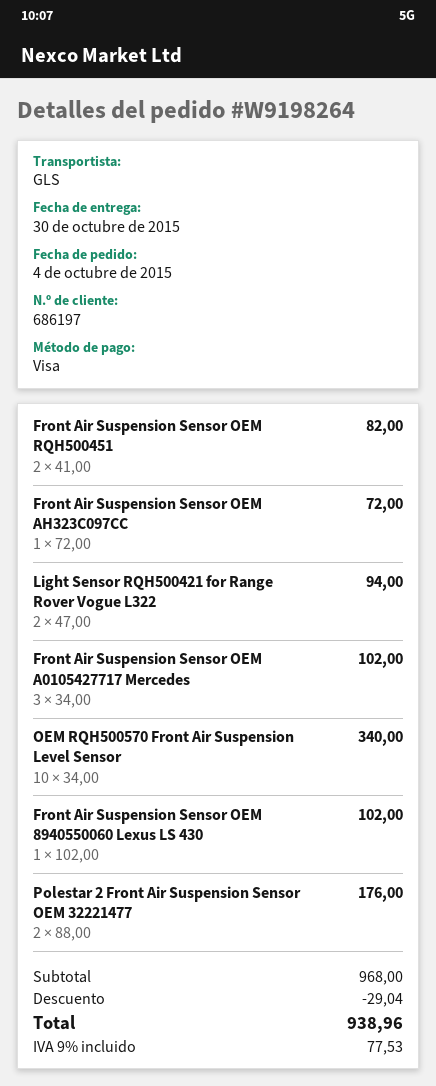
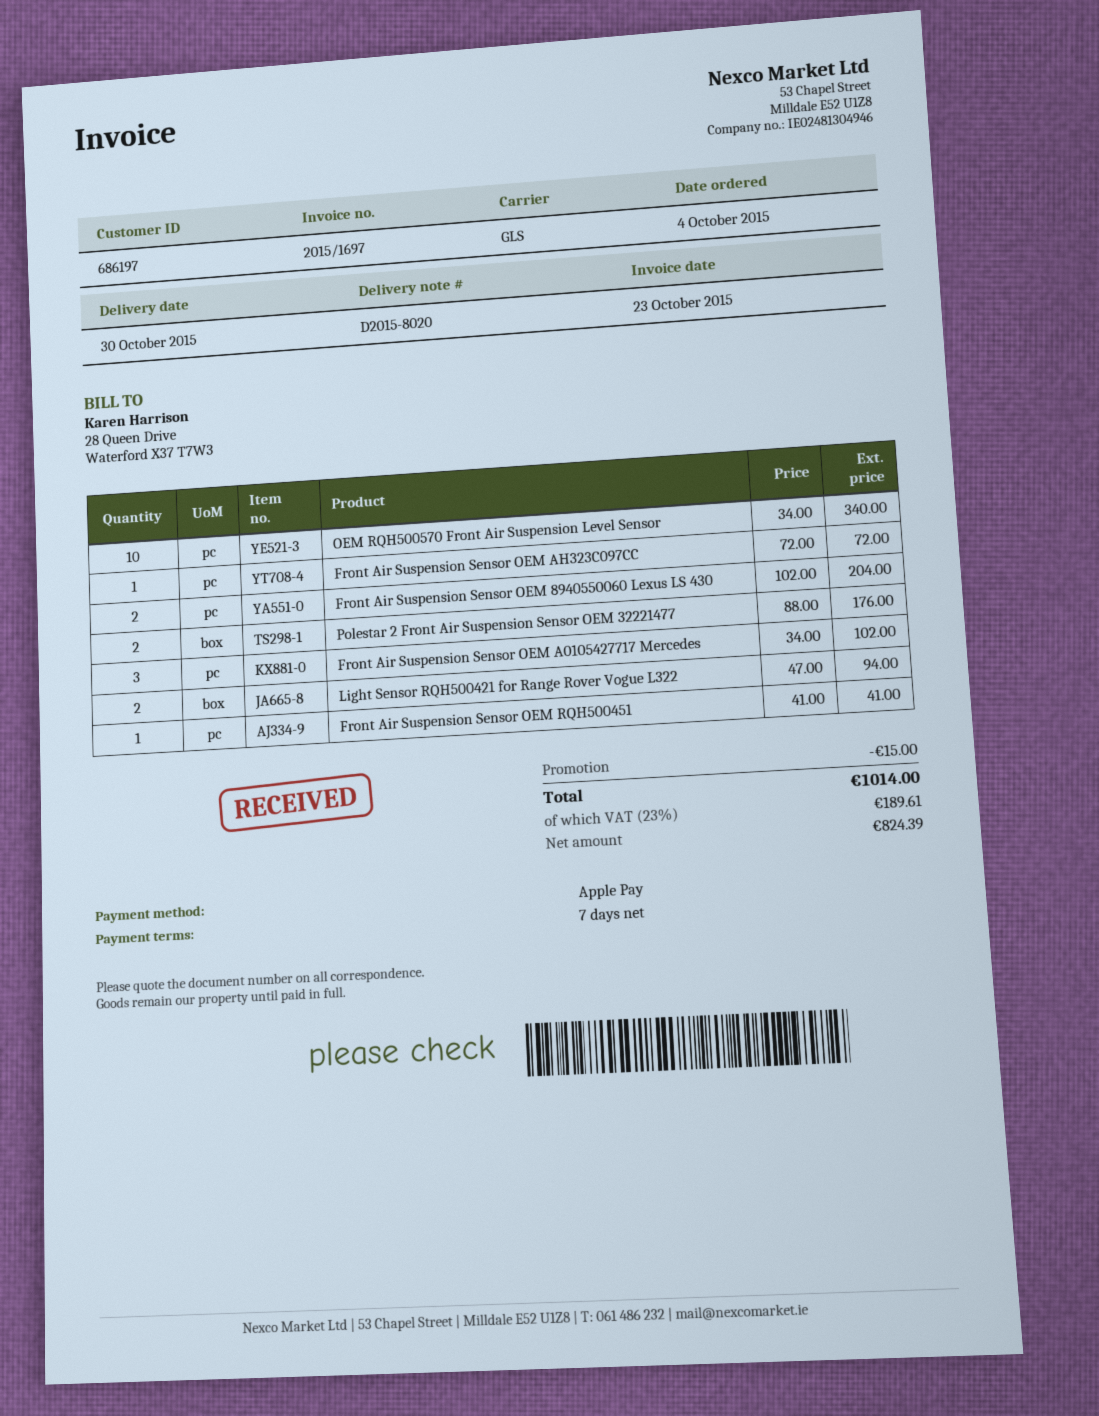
payment method: Visa -> Apple Pay
Front Air Suspension Sensor OEM RQH500451: 2 x 41.00 = 82.00 -> 1 x 41.00 = 41.00
Front Air Suspension Sensor OEM 8940550060 Lexus LS 430: 1 x 102.00 = 102.00 -> 2 x 102.00 = 204.00
discount: 29.04 -> 15.00
tax: 9% = 77.53 -> 23% = 189.61
total: 938.96 -> 1014.00

